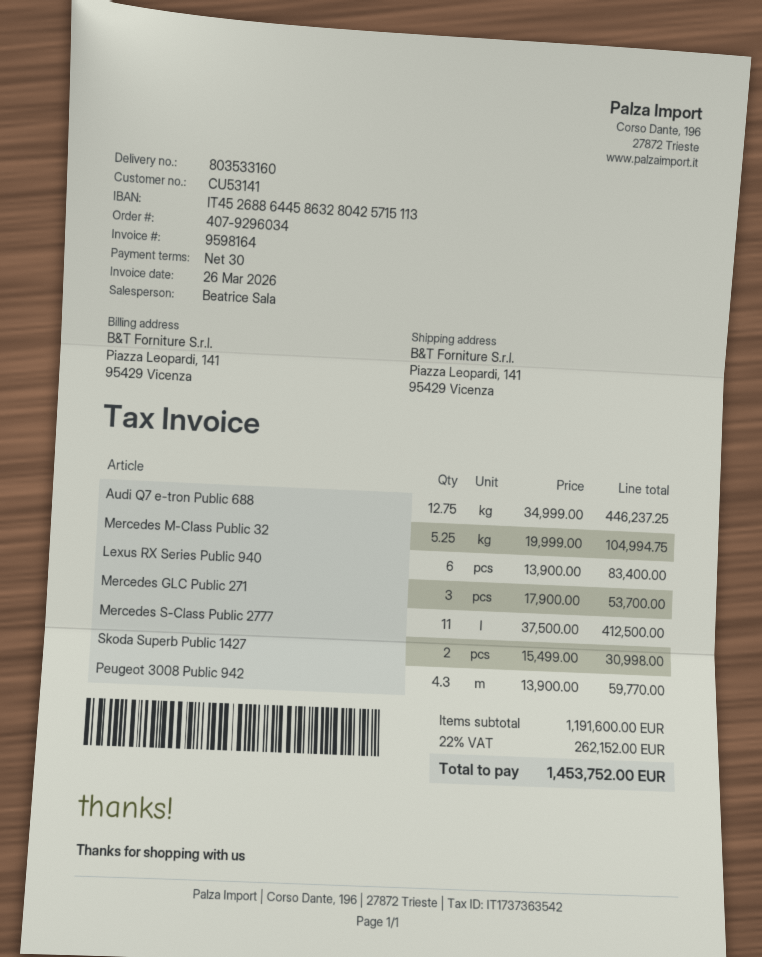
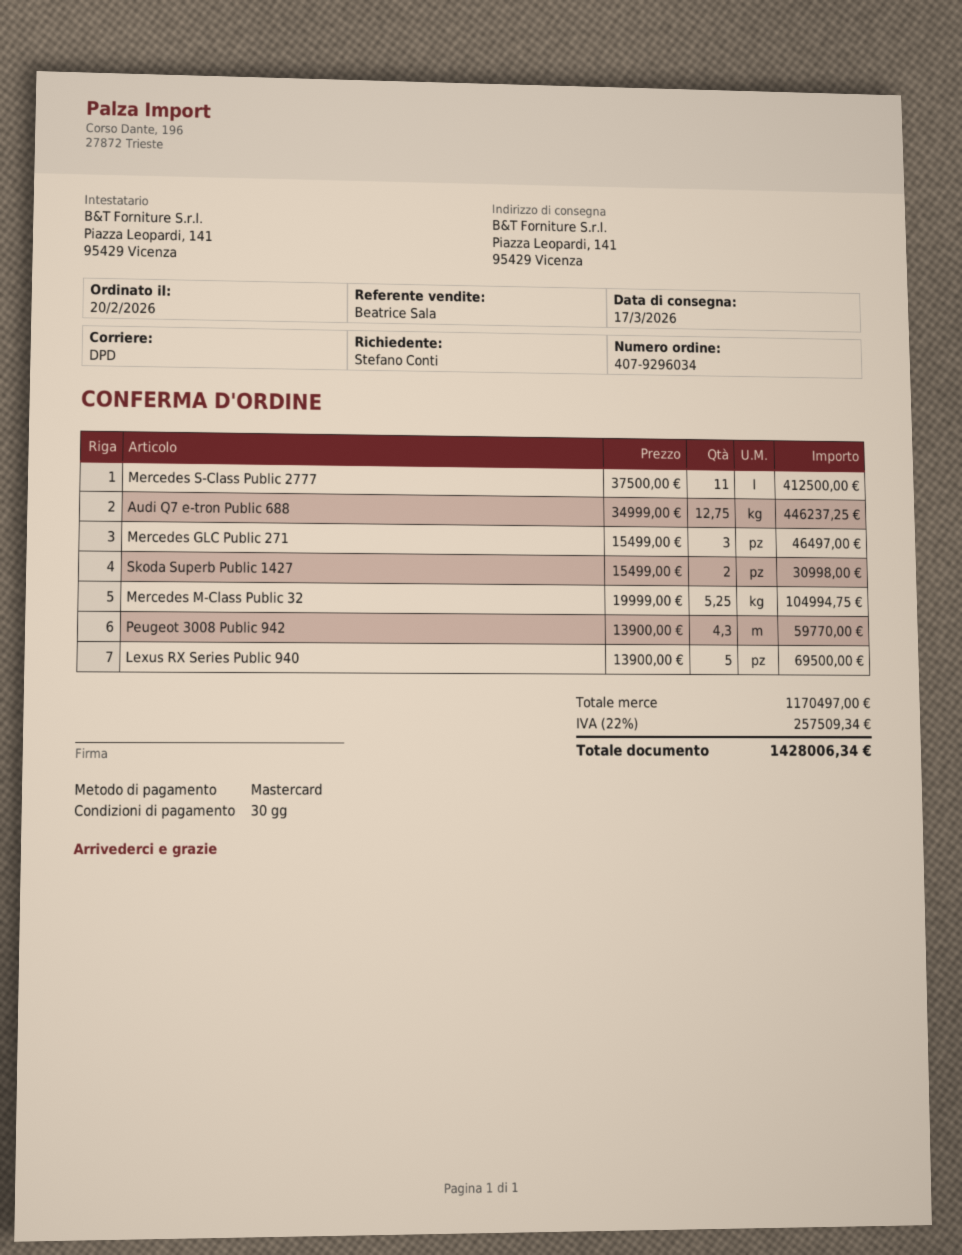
Lexus RX Series Public 940: 6 x 13900.00 = 83400.00 -> 5 x 13900.00 = 69500.00
Mercedes GLC Public 271: 3 x 17900.00 = 53700.00 -> 3 x 15499.00 = 46497.00
subtotal: 1191600.00 -> 1170497.00
tax: 22% = 262152.00 -> 22% = 257509.34
total: 1453752.00 -> 1428006.34

